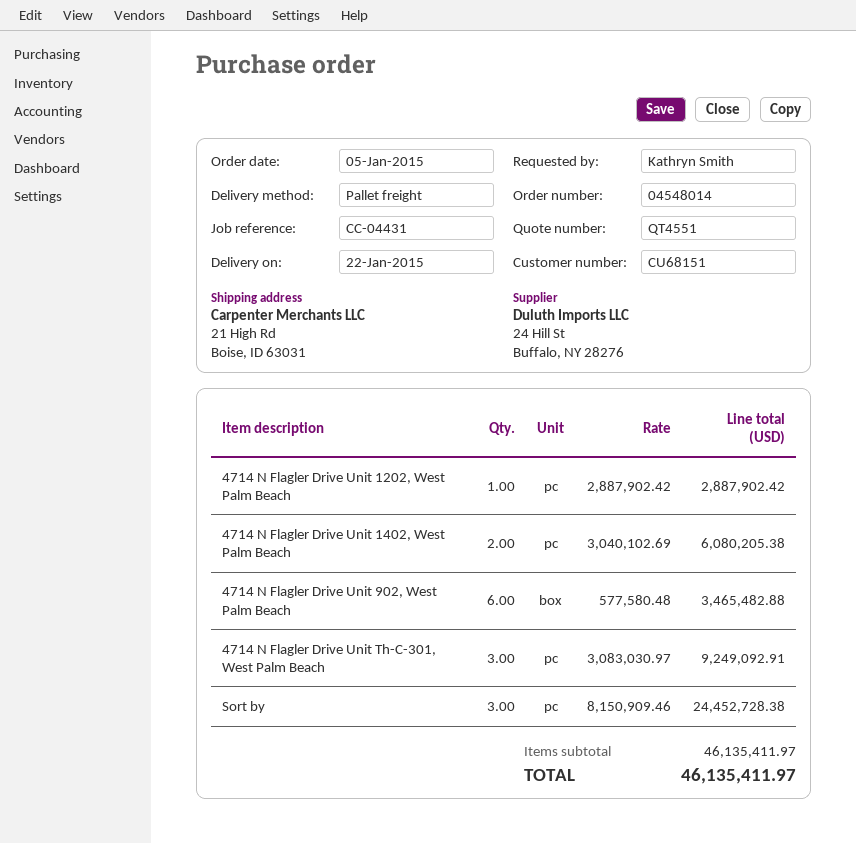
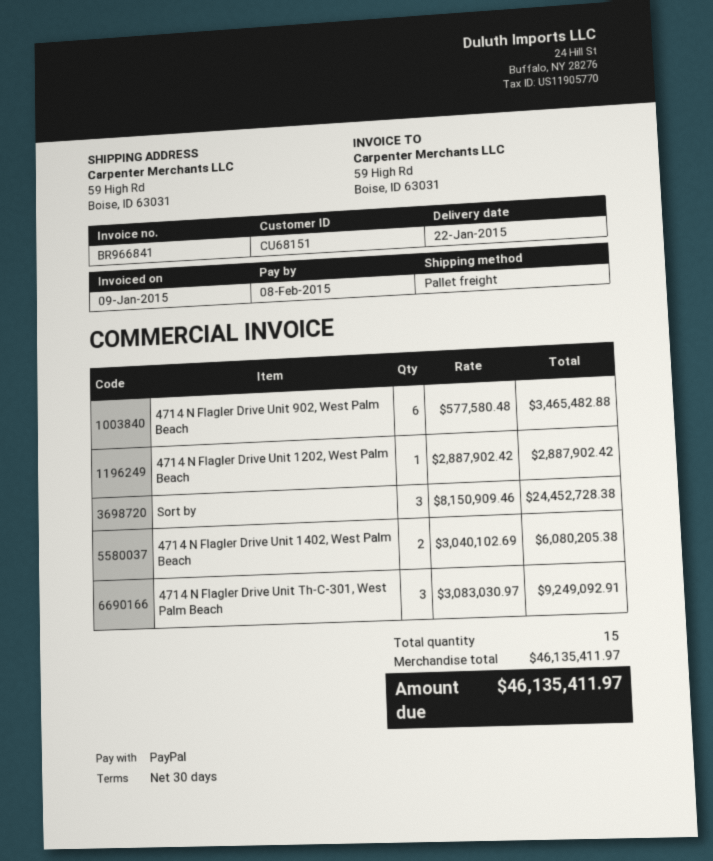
ship to: 21 High Rd, Boise, ID 63031 -> 59 High Rd, Boise, ID 63031

